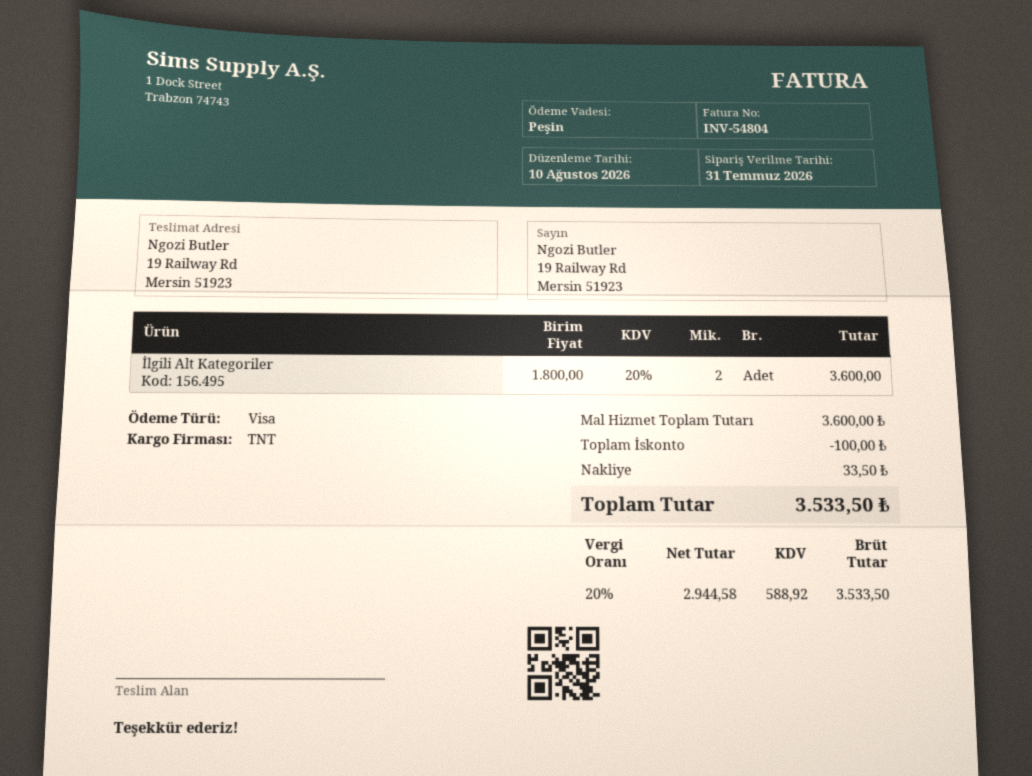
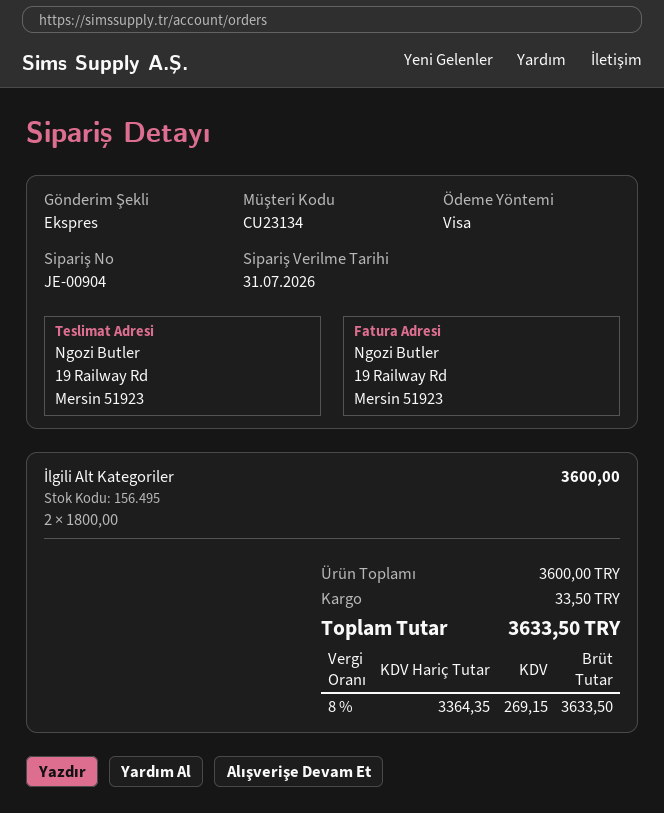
shipping method: TNT -> express
discount: 100.00 -> none
net: 2944.58 -> 3364.35
tax: 20% = 588.92 -> 8% = 269.15
total: 3533.50 -> 3633.50

